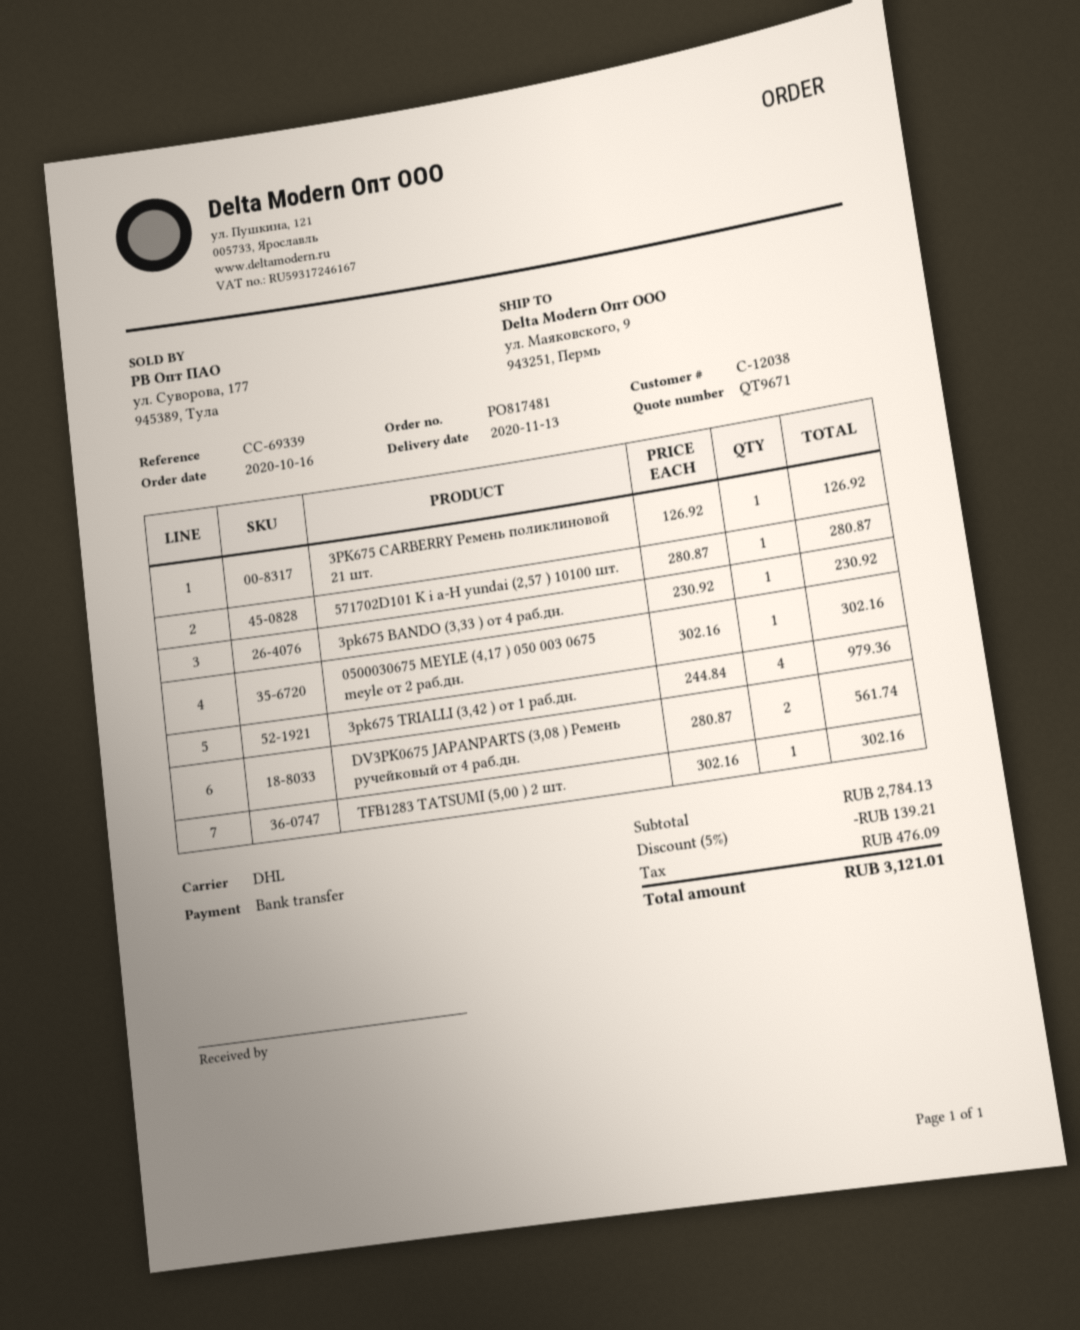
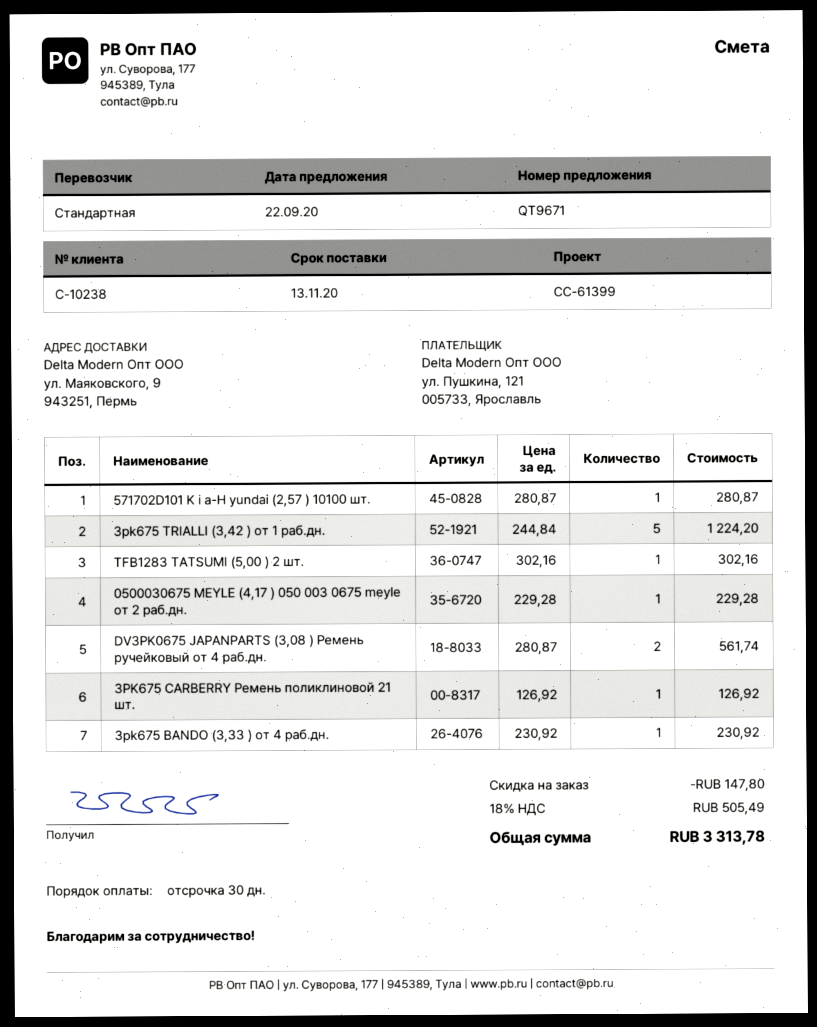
customer number: C-12038 -> C-10238
reference: CC-69339 -> CC-61399
shipping method: DHL -> standard
0500030675 MEYLE (4,17 ) 050 003 0675 meyle от 2 раб.дн.: 1 x 302.16 = 302.16 -> 1 x 229.28 = 229.28
3pk675 TRIALLI (3,42 ) от 1 раб.дн.: 4 x 244.84 = 979.36 -> 5 x 244.84 = 1224.20
discount: 139.21 -> 147.80
tax: 476.09 -> 505.49
total: 3121.01 -> 3313.78

